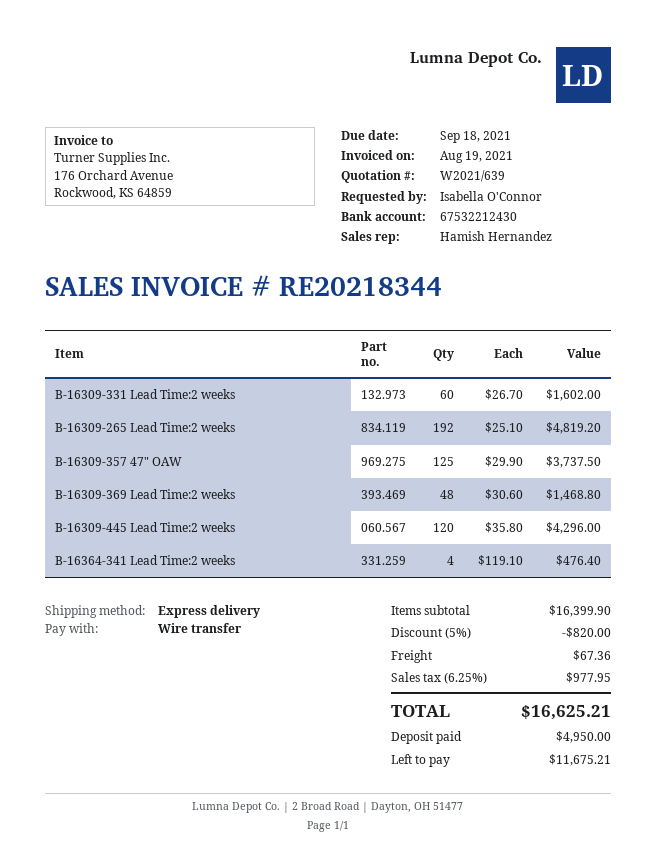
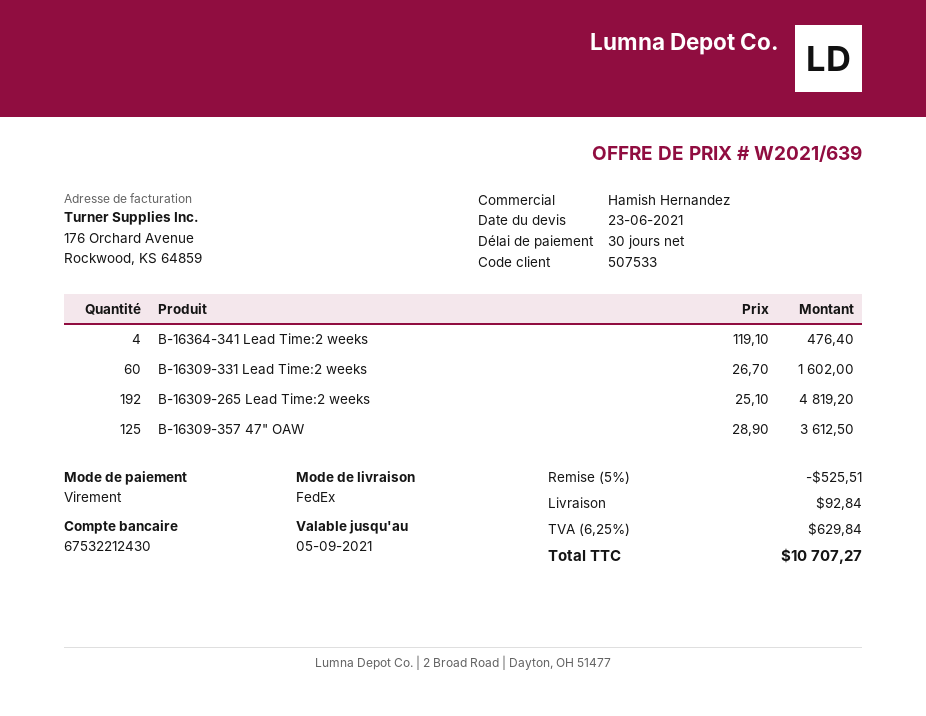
shipping method: express -> FedEx
B-16309-357 47" OAW: 125 x 29.90 = 3737.50 -> 125 x 28.90 = 3612.50
B-16309-369 Lead Time:2 weeks: 48 x 30.60 = 1468.80 -> none
B-16309-445 Lead Time:2 weeks: 120 x 35.80 = 4296.00 -> none
discount: 5% = 820.00 -> 5% = 525.51
shipping: 67.36 -> 92.84
tax: 6.25% = 977.95 -> 6.25% = 629.84
total: 16625.21 -> 10707.27

